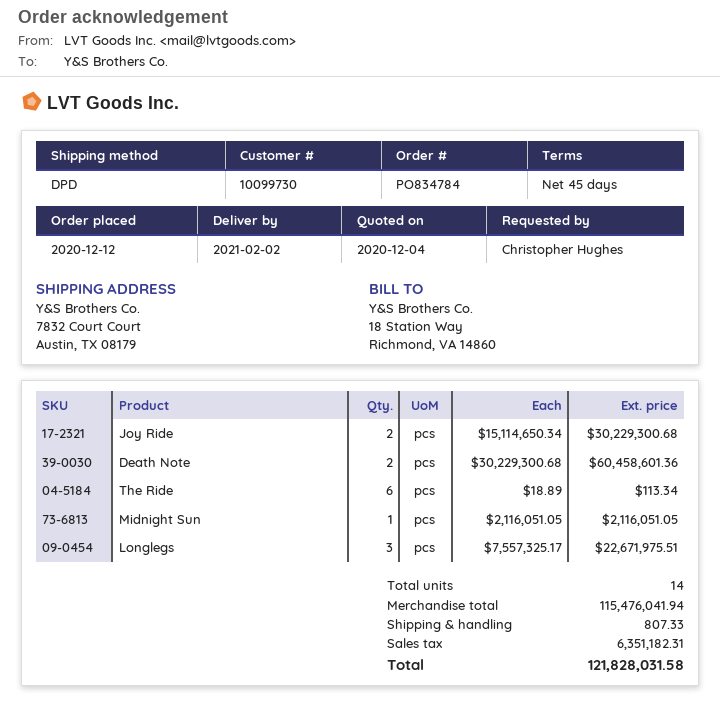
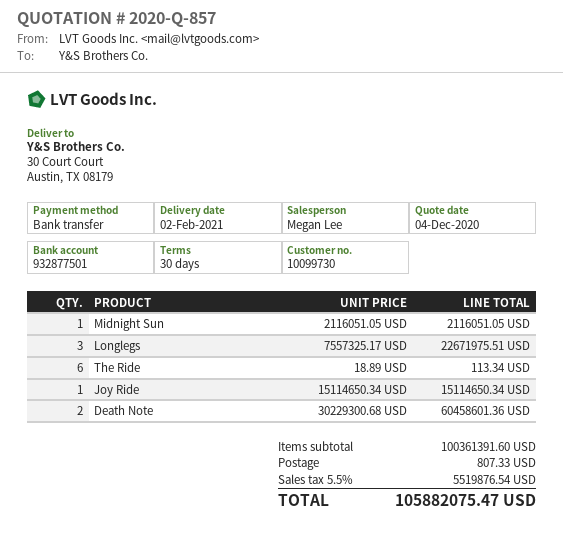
payment terms: 45 days -> 30 days
ship to: 7832 Court Court, Austin, TX 08179 -> 30 Court Court, Austin, TX 08179
Joy Ride: 2 x 15114650.34 = 30229300.68 -> 1 x 15114650.34 = 15114650.34
subtotal: 115476041.94 -> 100361391.60
tax: 6351182.31 -> 5519876.54
total: 121828031.58 -> 105882075.47

